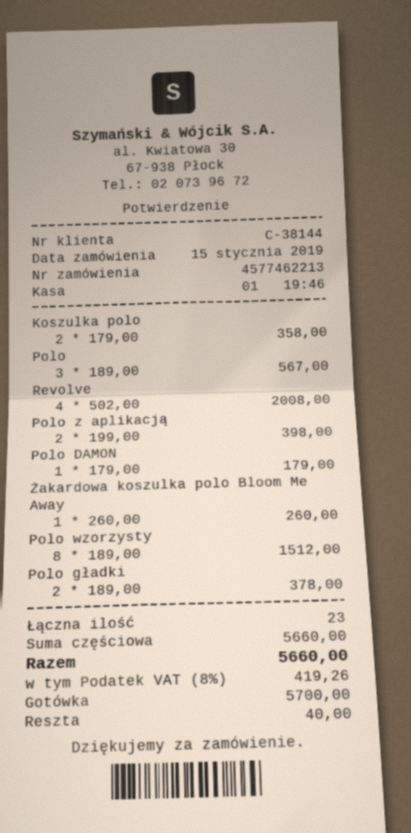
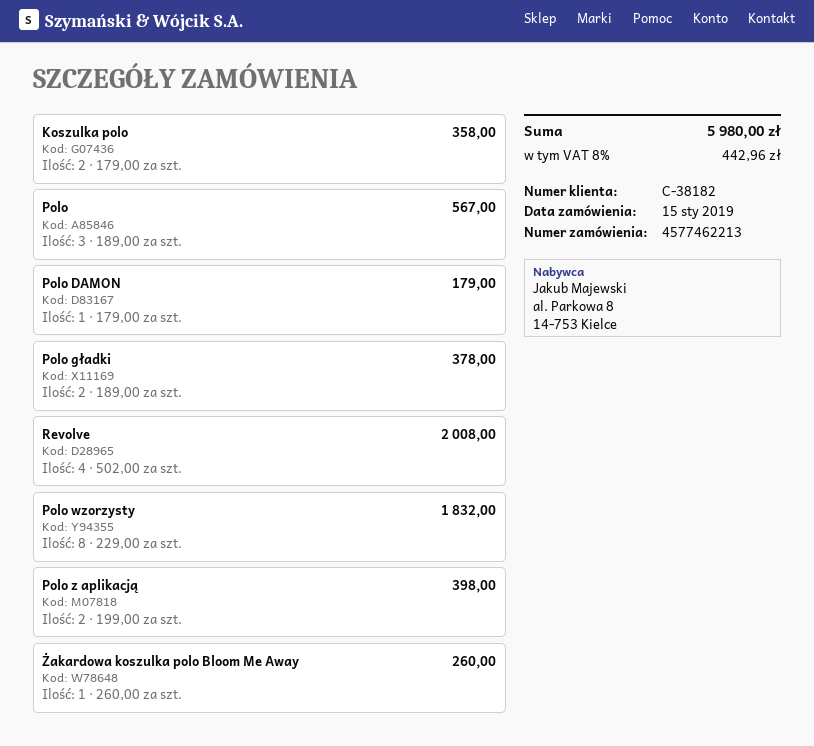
customer number: C-38144 -> C-38182
Polo wzorzysty: 8 x 189.00 = 1512.00 -> 8 x 229.00 = 1832.00
tax: 8% = 419.26 -> 8% = 442.96
total: 5660.00 -> 5980.00

